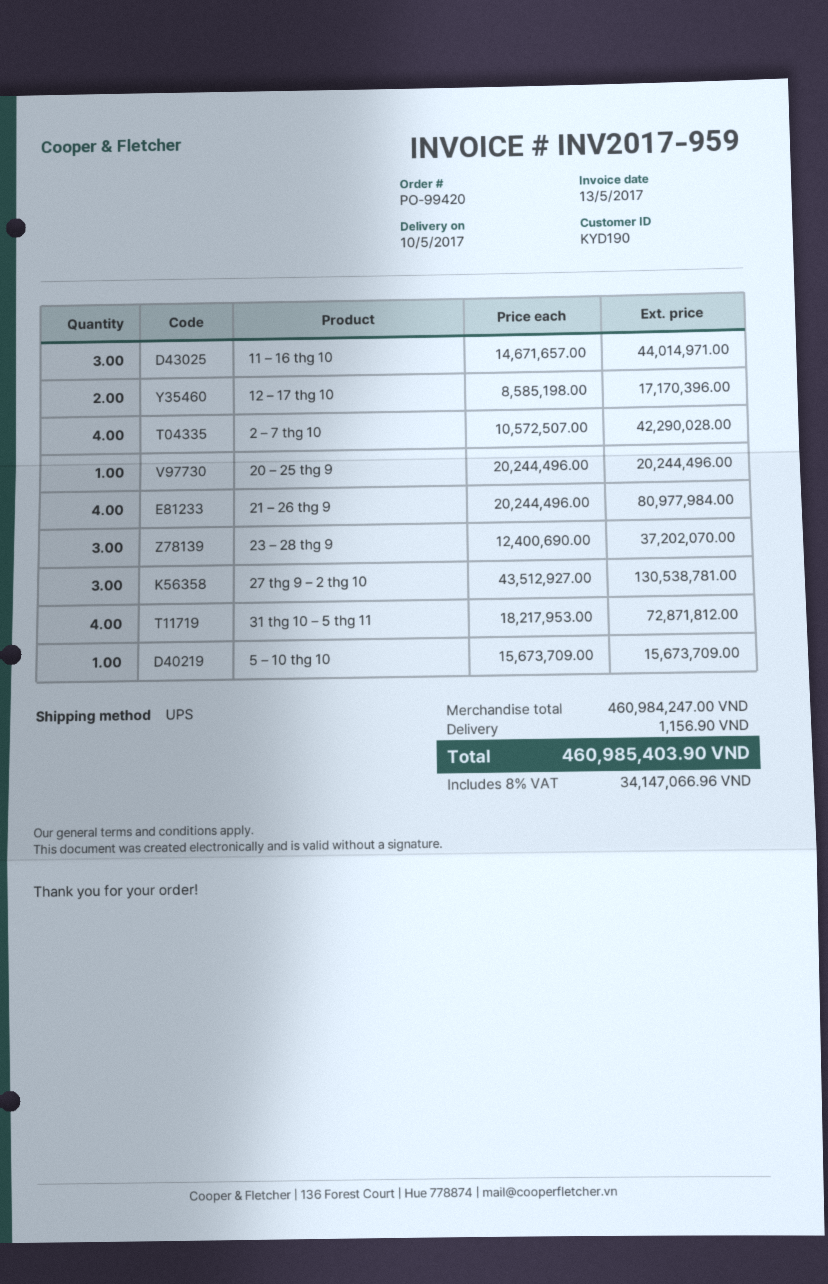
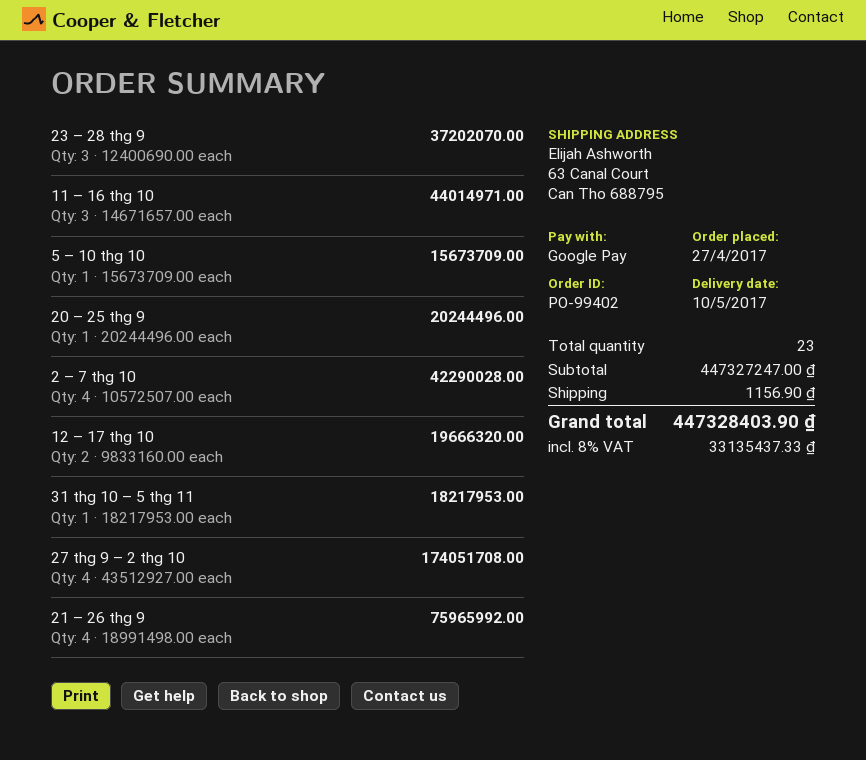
order number: PO-99420 -> PO-99402
12 – 17 thg 10: 2 x 8585198.00 = 17170396.00 -> 2 x 9833160.00 = 19666320.00
21 – 26 thg 9: 4 x 20244496.00 = 80977984.00 -> 4 x 18991498.00 = 75965992.00
27 thg 9 – 2 thg 10: 3 x 43512927.00 = 130538781.00 -> 4 x 43512927.00 = 174051708.00
31 thg 10 – 5 thg 11: 4 x 18217953.00 = 72871812.00 -> 1 x 18217953.00 = 18217953.00
subtotal: 460984247.00 -> 447327247.00
tax: 8% = 34147066.96 -> 8% = 33135437.33
total: 460985403.90 -> 447328403.90

